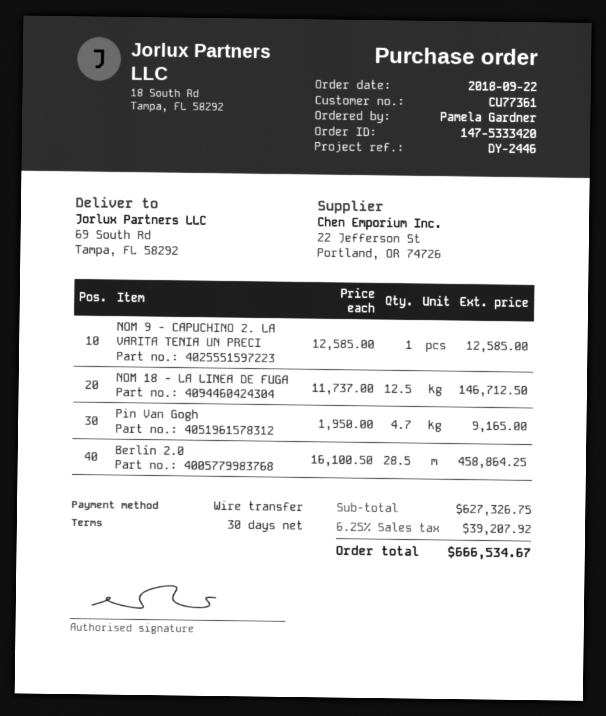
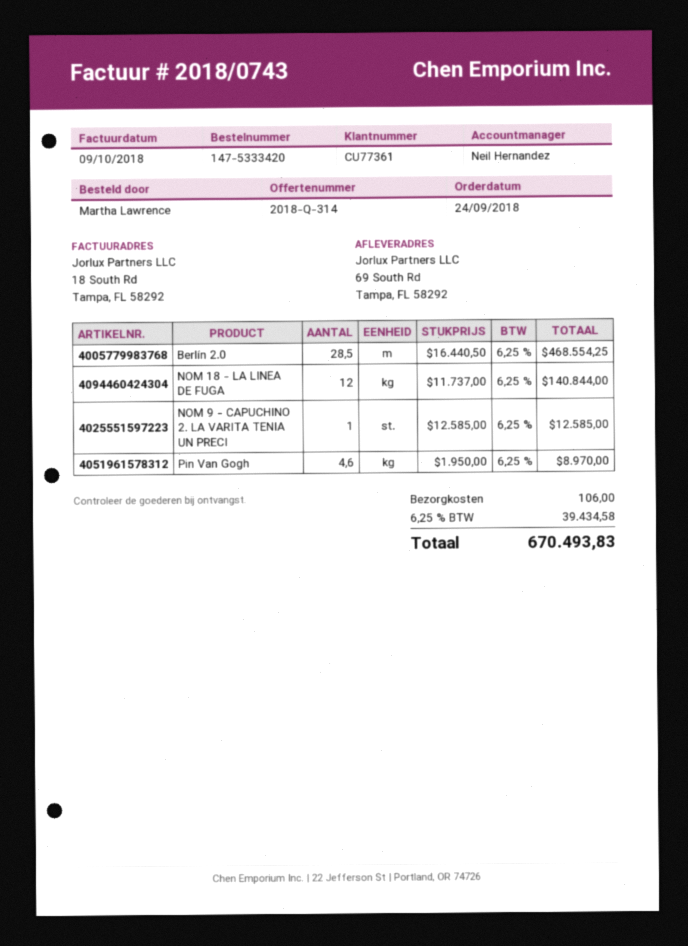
order date: 2018-09-22 -> 2018-09-24
ordered by: Pamela Gardner -> Martha Lawrence
NOM 18 - LA LINEA DE FUGA: 12.5 x 11737.00 = 146712.50 -> 12 x 11737.00 = 140844.00
Pin Van Gogh: 4.7 x 1950.00 = 9165.00 -> 4.6 x 1950.00 = 8970.00
Berlín 2.0: 28.5 x 16100.50 = 458864.25 -> 28.5 x 16440.50 = 468554.25
shipping: none -> 106.00
tax: 6.25% = 39207.92 -> 6.25% = 39434.58
total: 666534.67 -> 670493.83

